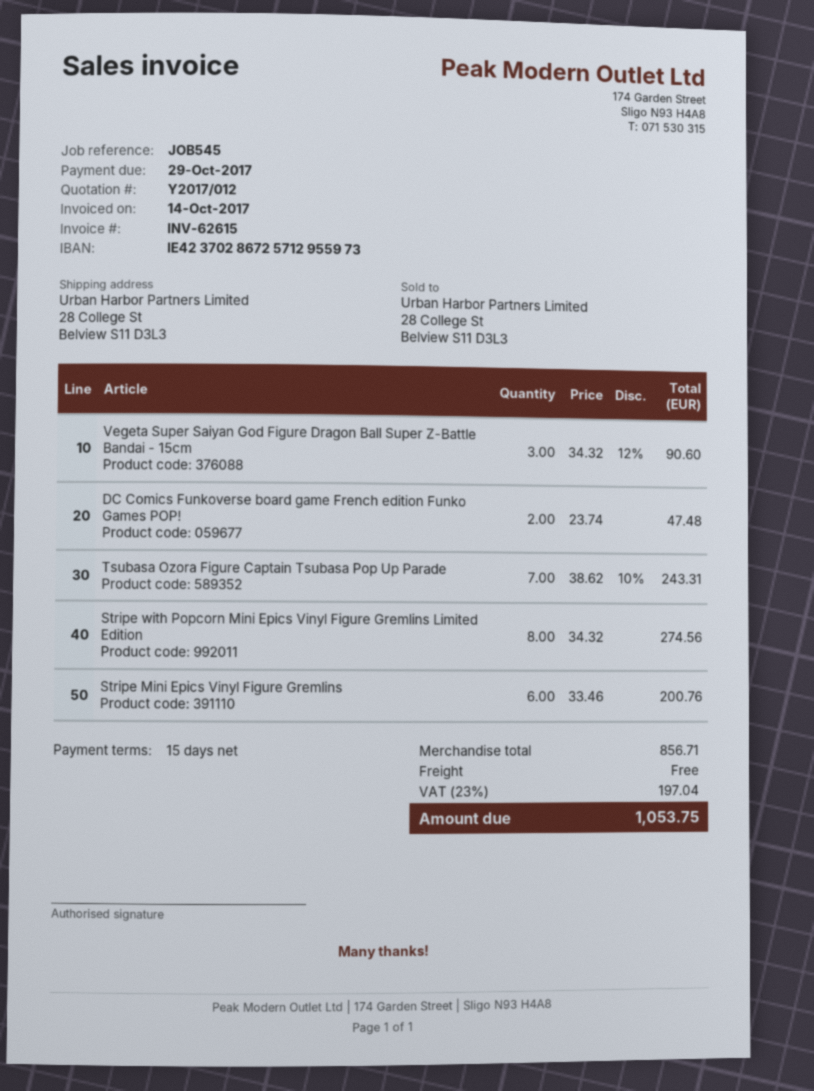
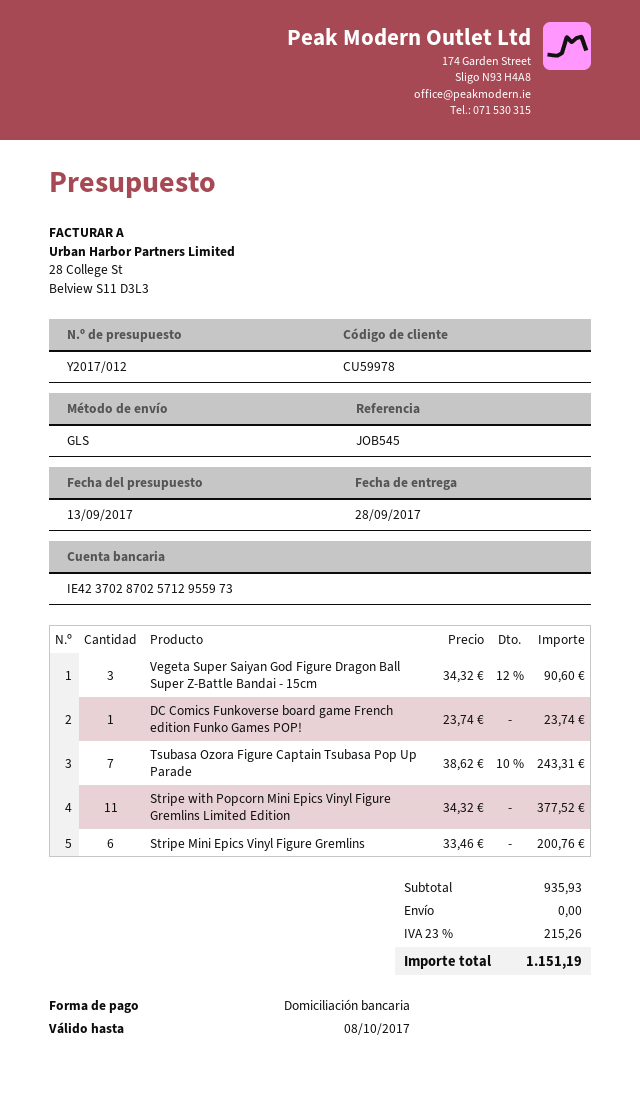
bank account: IE42370286725712955973 -> IE42370287025712955973
DC Comics Funkoverse board game French edition Funko Games POP!: 2 x 23.74 = 47.48 -> 1 x 23.74 = 23.74
Stripe with Popcorn Mini Epics Vinyl Figure Gremlins Limited Edition: 8 x 34.32 = 274.56 -> 11 x 34.32 = 377.52
subtotal: 856.71 -> 935.93
tax: 23% = 197.04 -> 23% = 215.26
total: 1053.75 -> 1151.19

